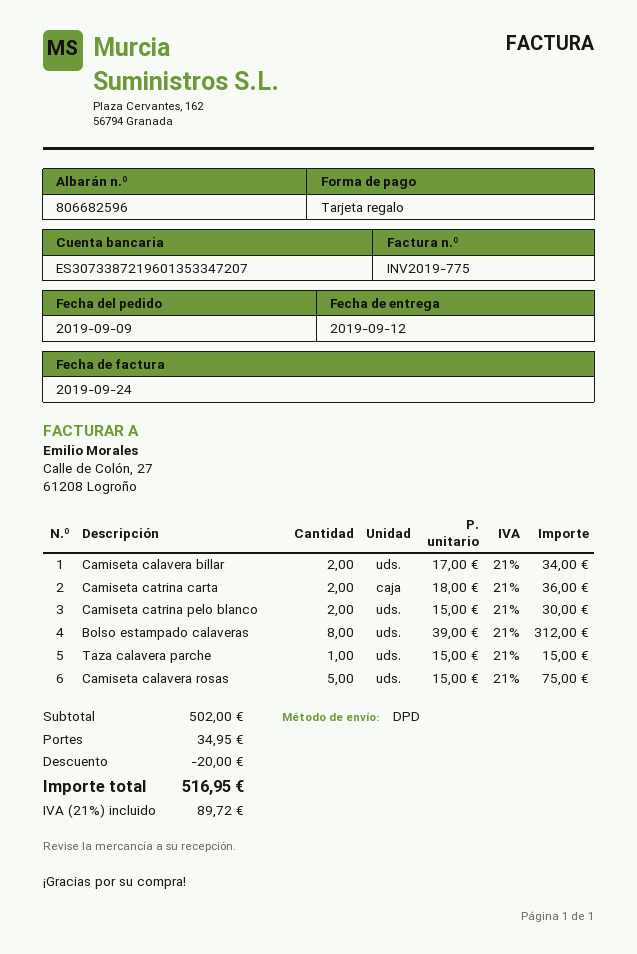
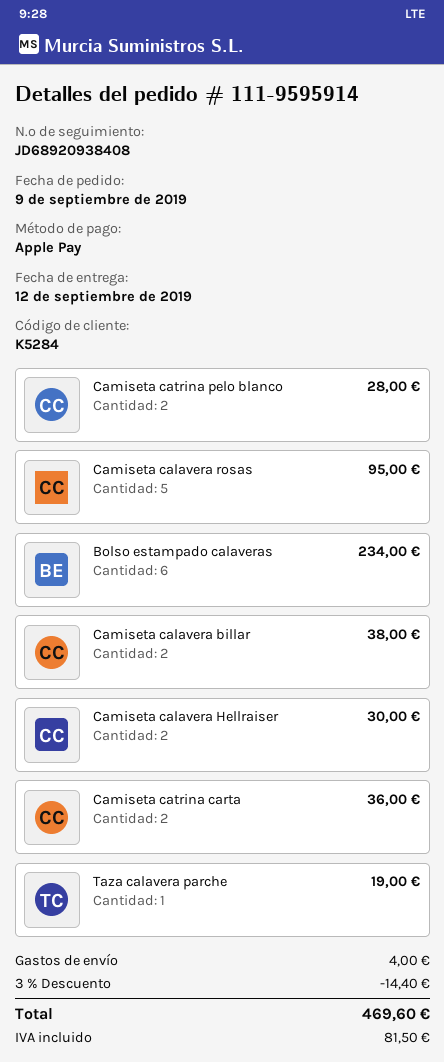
payment method: gift card -> Apple Pay
Camiseta calavera billar: 2 for 34.00 -> 2 for 38.00
Camiseta catrina pelo blanco: 2 for 30.00 -> 2 for 28.00
Bolso estampado calaveras: 8 for 312.00 -> 6 for 234.00
Taza calavera parche: 1 for 15.00 -> 1 for 19.00
Camiseta calavera rosas: 5 for 75.00 -> 5 for 95.00
Camiseta calavera Hellraiser: none -> 2 for 30.00
discount: 20.00 -> 14.40
shipping: 34.95 -> 4.00
tax: 89.72 -> 81.50
total: 516.95 -> 469.60

